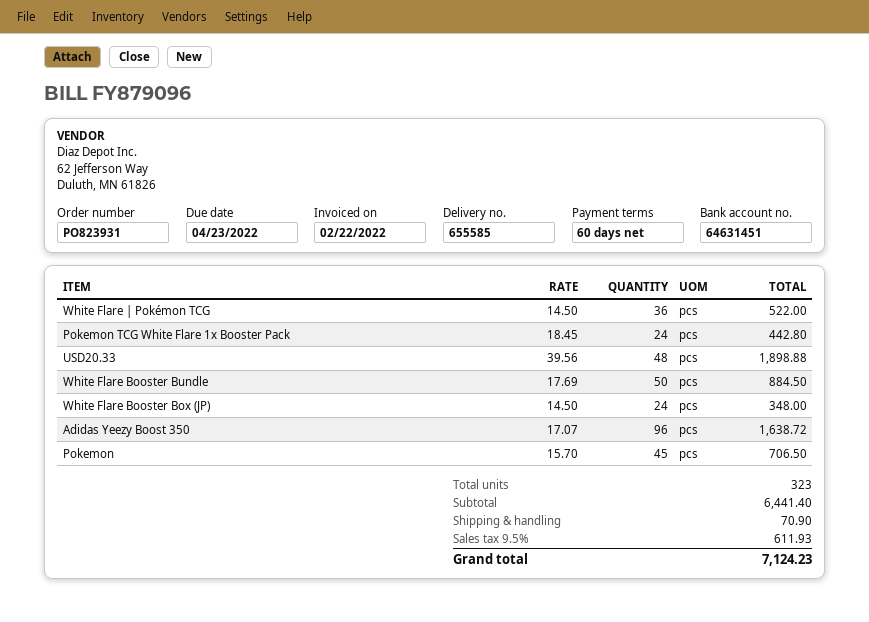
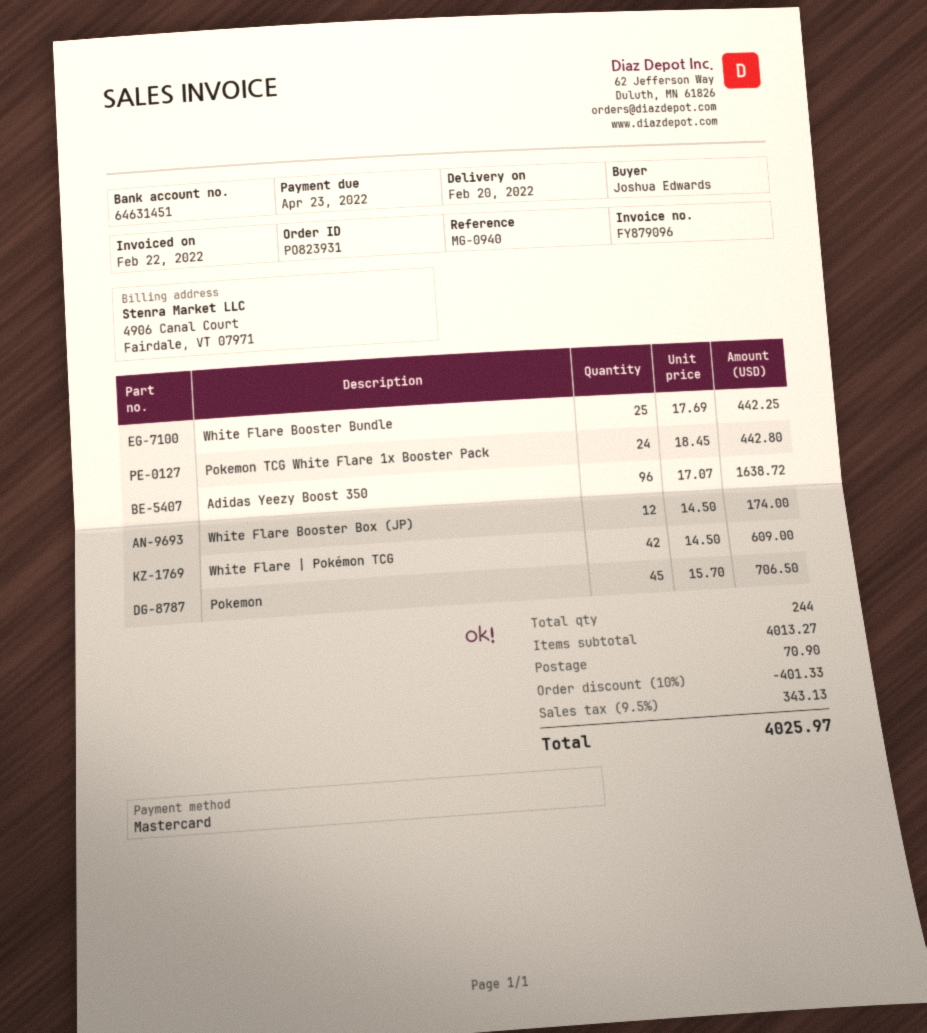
White Flare | Pokémon TCG: 36 x 14.50 = 522.00 -> 42 x 14.50 = 609.00
USD20.33: 48 x 39.56 = 1898.88 -> none
White Flare Booster Bundle: 50 x 17.69 = 884.50 -> 25 x 17.69 = 442.25
White Flare Booster Box (JP): 24 x 14.50 = 348.00 -> 12 x 14.50 = 174.00
total quantity: 323 -> 244
subtotal: 6441.40 -> 4013.27
discount: none -> 10% = 401.33
tax: 9.5% = 611.93 -> 9.5% = 343.13
total: 7124.23 -> 4025.97

